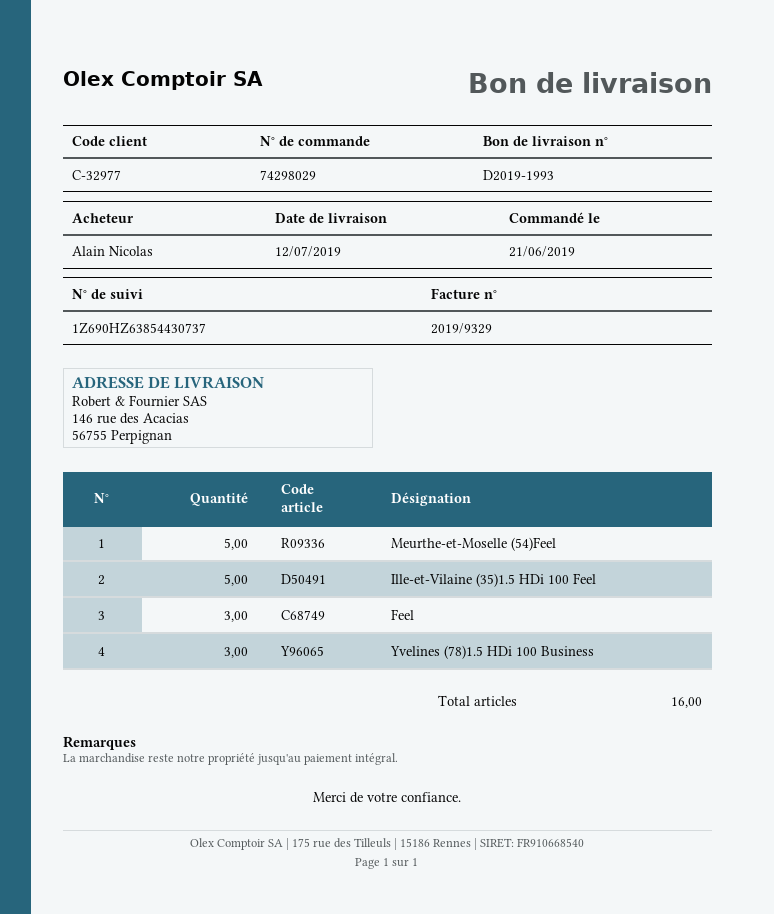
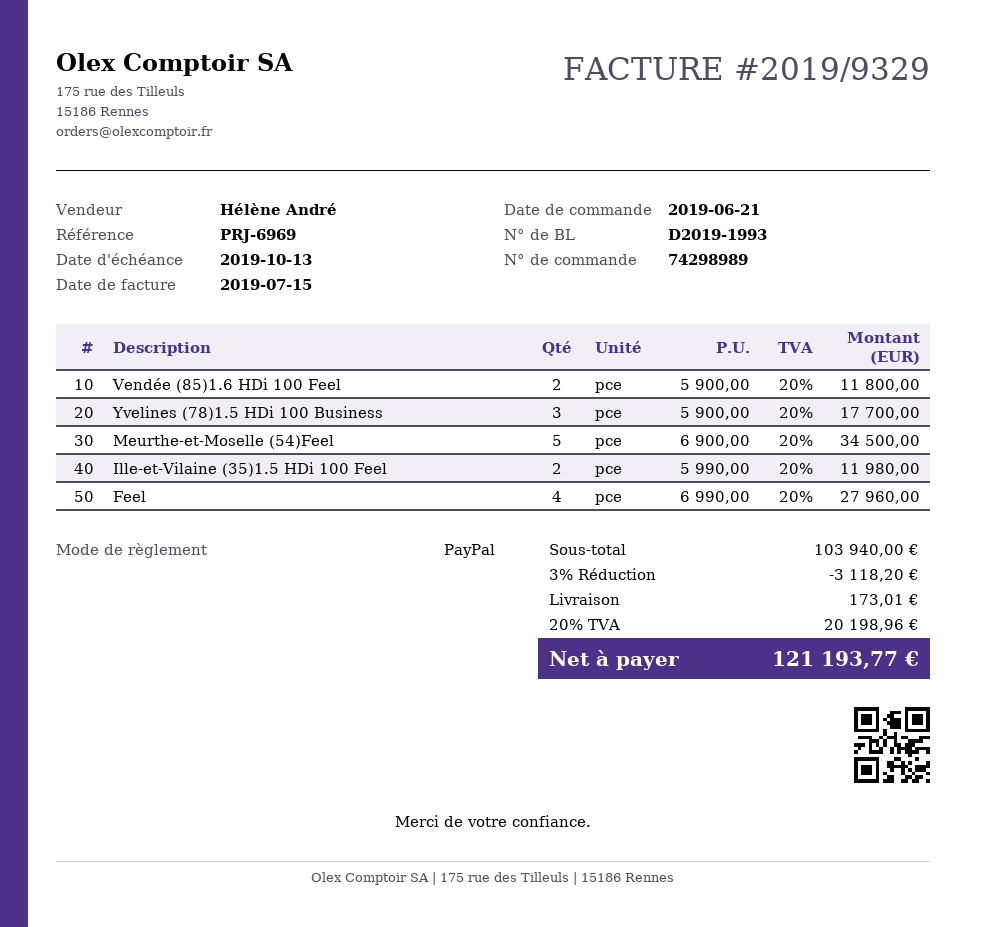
order number: 74298029 -> 74298989
Ille-et-Vilaine (35)1.5 HDi 100 Feel: 5 -> 2
Feel: 3 -> 4
Vendée (85)1.6 HDi 100 Feel: none -> 2

